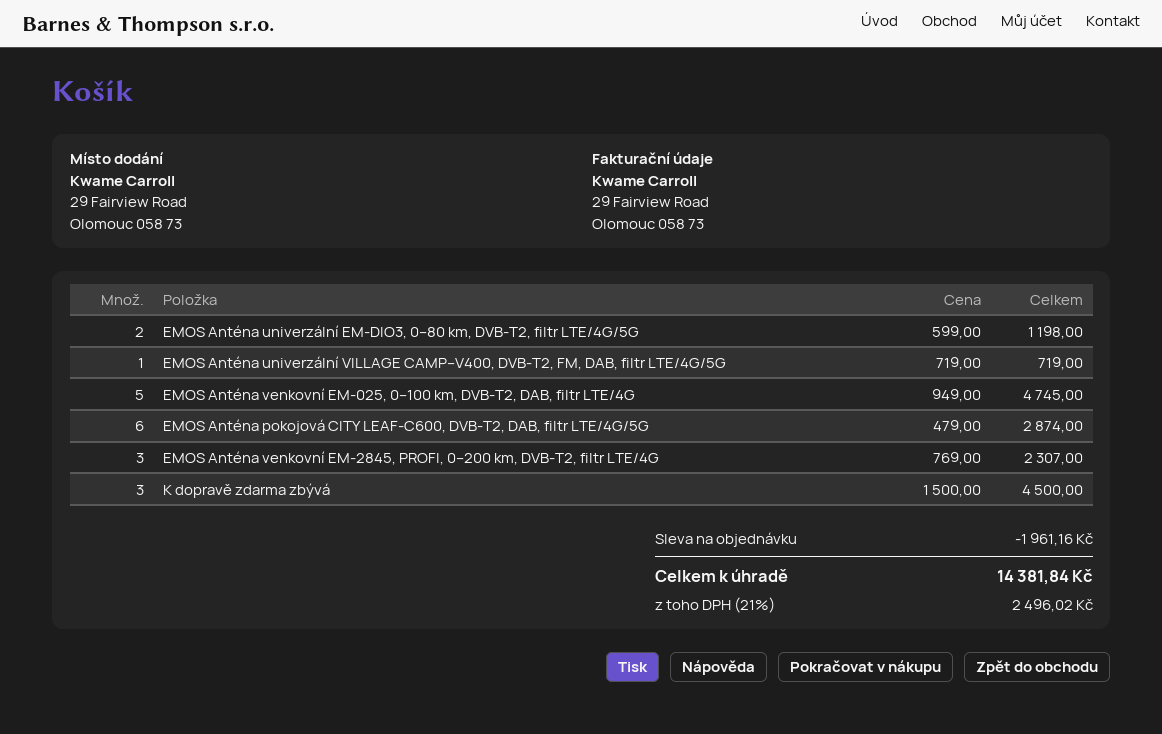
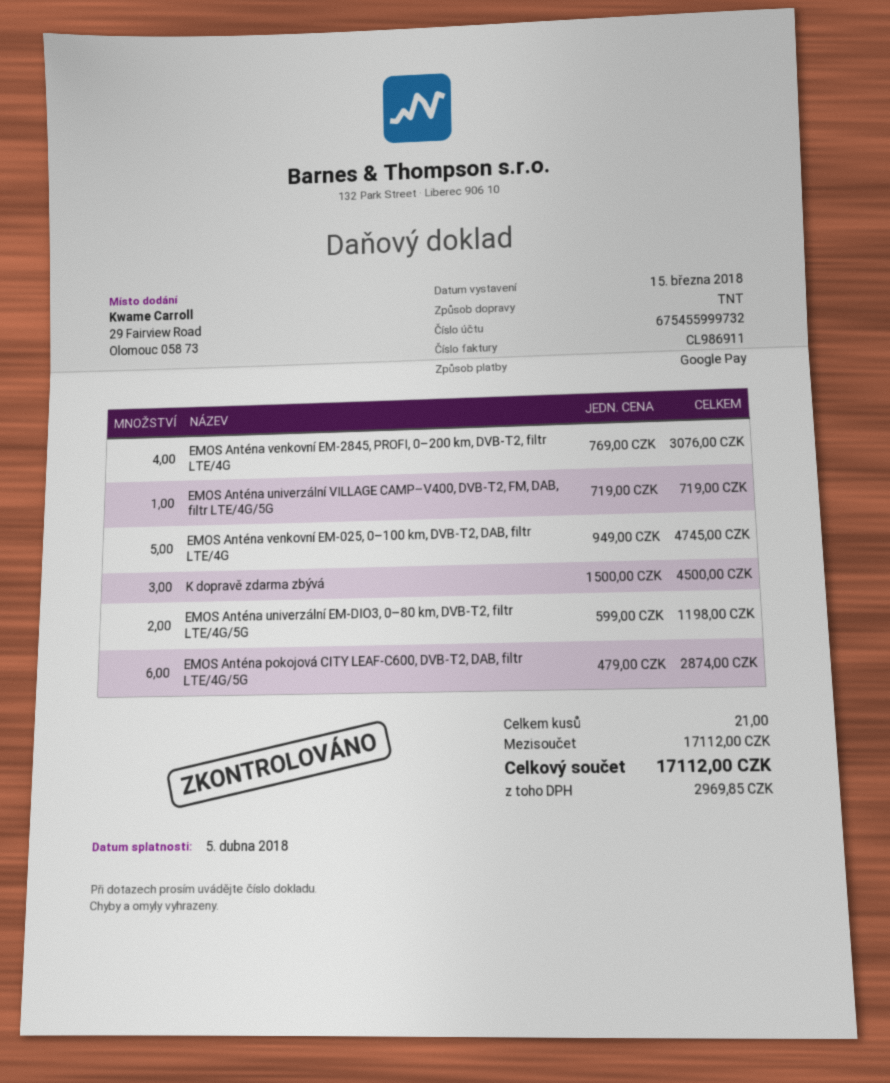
EMOS Anténa venkovní EM-2845, PROFI, 0–200 km, DVB-T2, filtr LTE/4G: 3 x 769.00 = 2307.00 -> 4 x 769.00 = 3076.00
discount: 1961.16 -> none
tax: 2496.02 -> 2969.85
total: 14381.84 -> 17112.00

